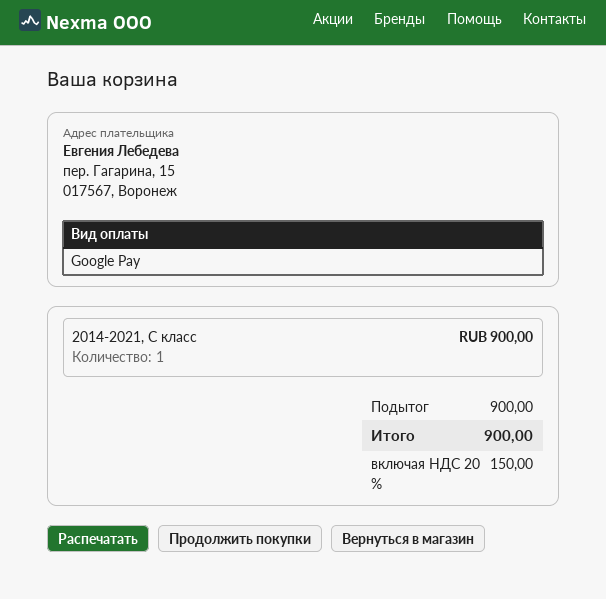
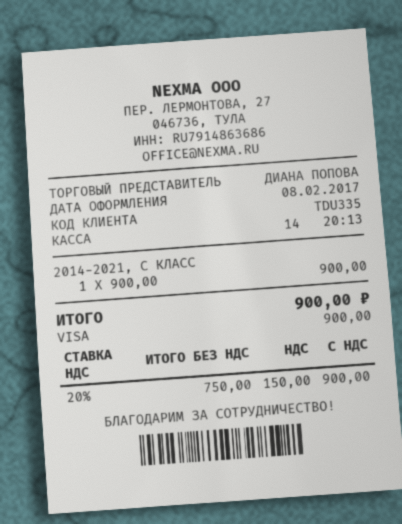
payment method: Google Pay -> Visa

